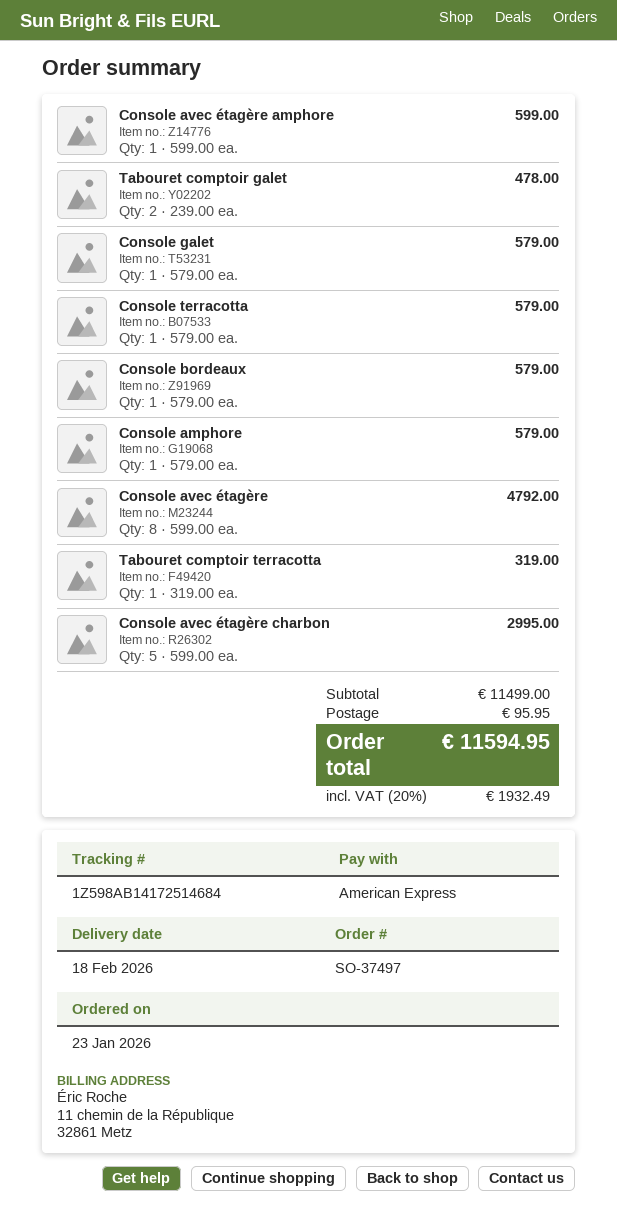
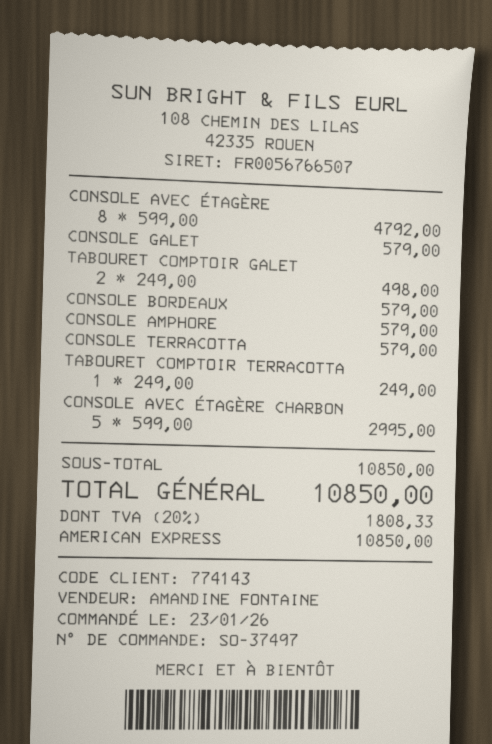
Console avec étagère amphore: 1 x 599.00 = 599.00 -> none
Tabouret comptoir galet: 2 x 239.00 = 478.00 -> 2 x 249.00 = 498.00
Tabouret comptoir terracotta: 1 x 319.00 = 319.00 -> 1 x 249.00 = 249.00
subtotal: 11499.00 -> 10850.00
shipping: 95.95 -> none
tax: 20% = 1932.49 -> 20% = 1808.33
total: 11594.95 -> 10850.00

